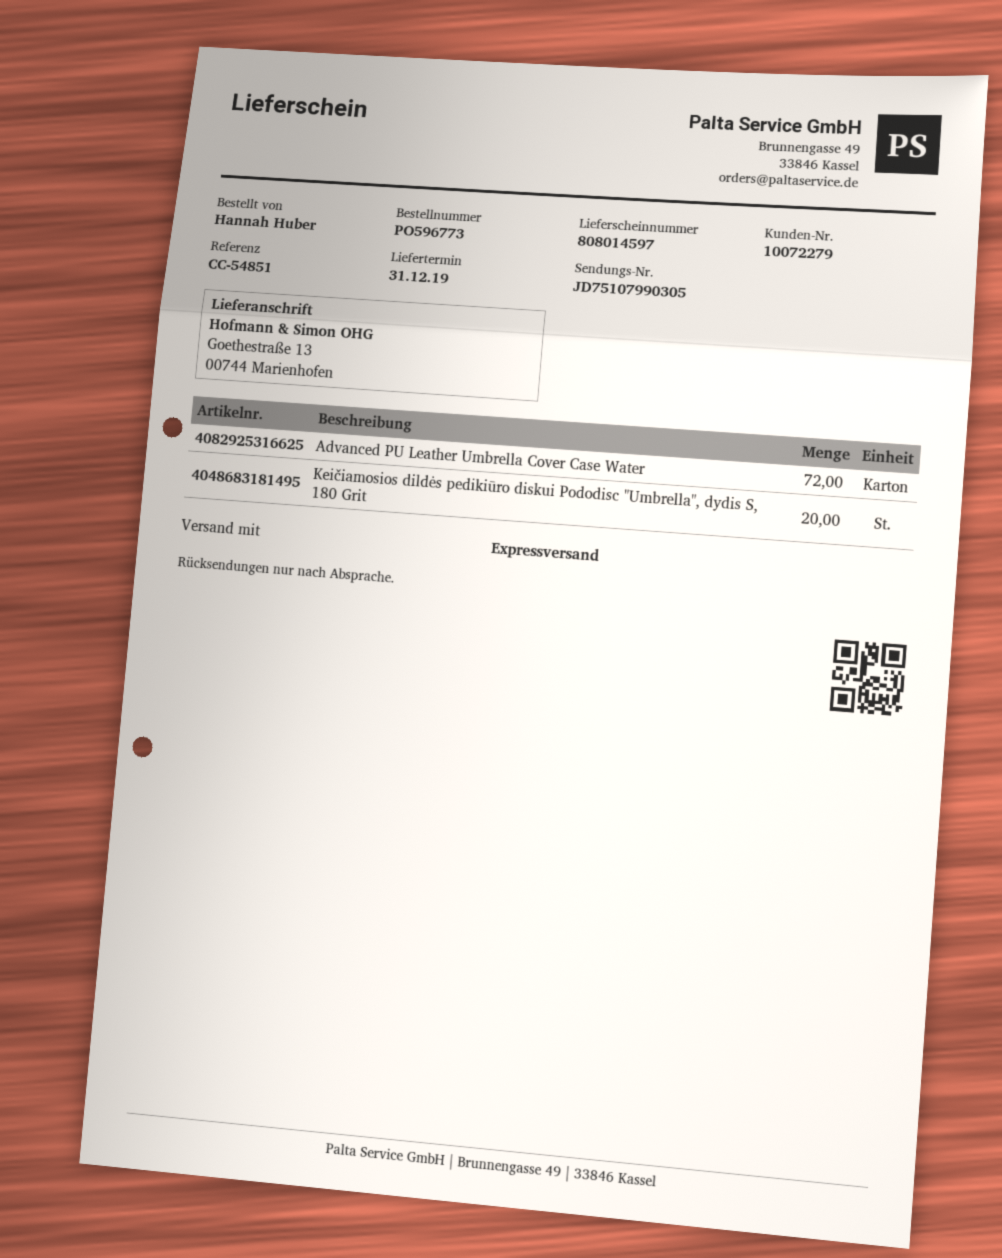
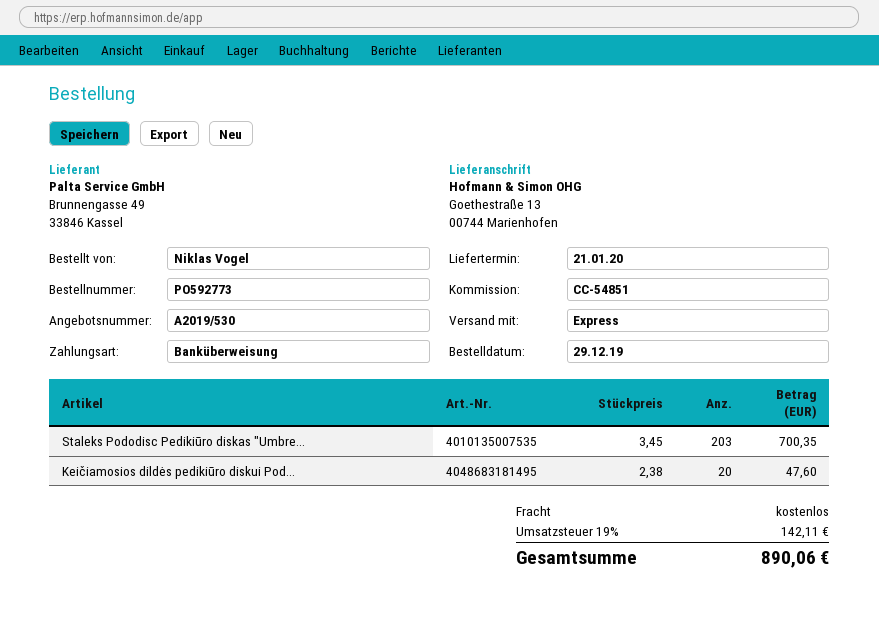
order number: PO596773 -> PO592773
delivery date: 2019-12-31 -> 2020-01-21
ordered by: Hannah Huber -> Niklas Vogel
Advanced PU Leather Umbrella Cover Case Water: 72 -> none
Staleks Pododisc Pedikiūro diskas "Umbre...: none -> 203

